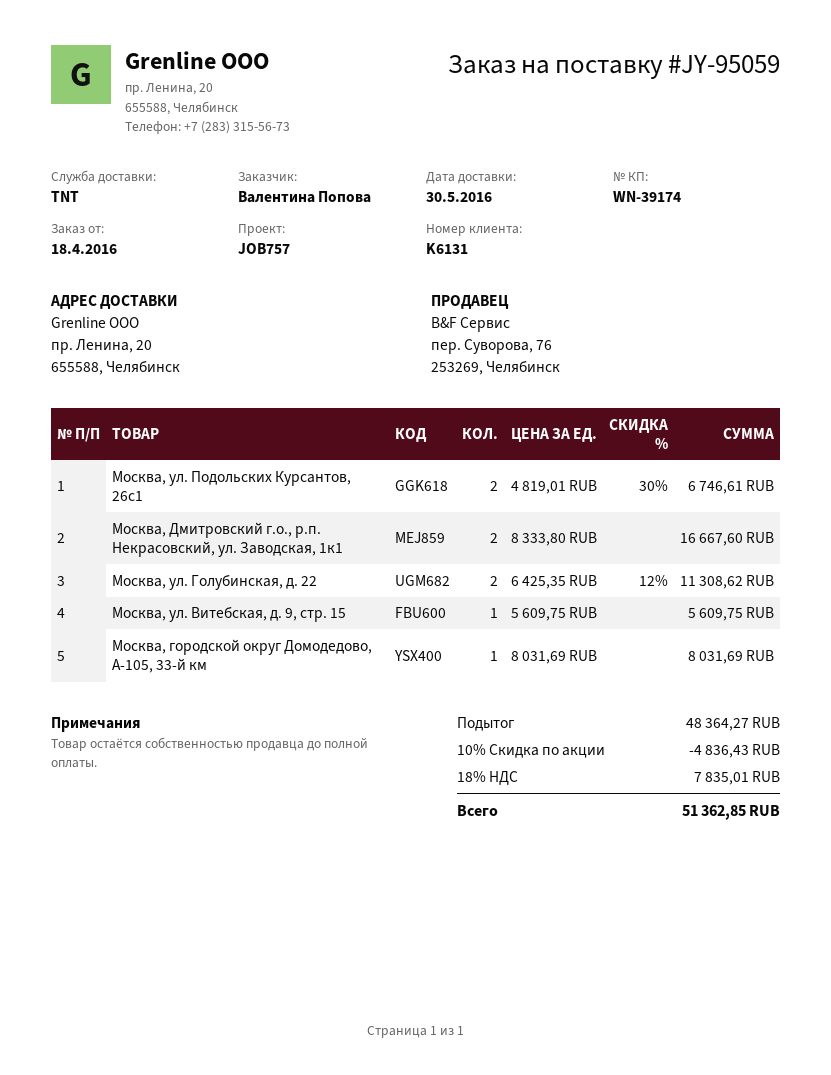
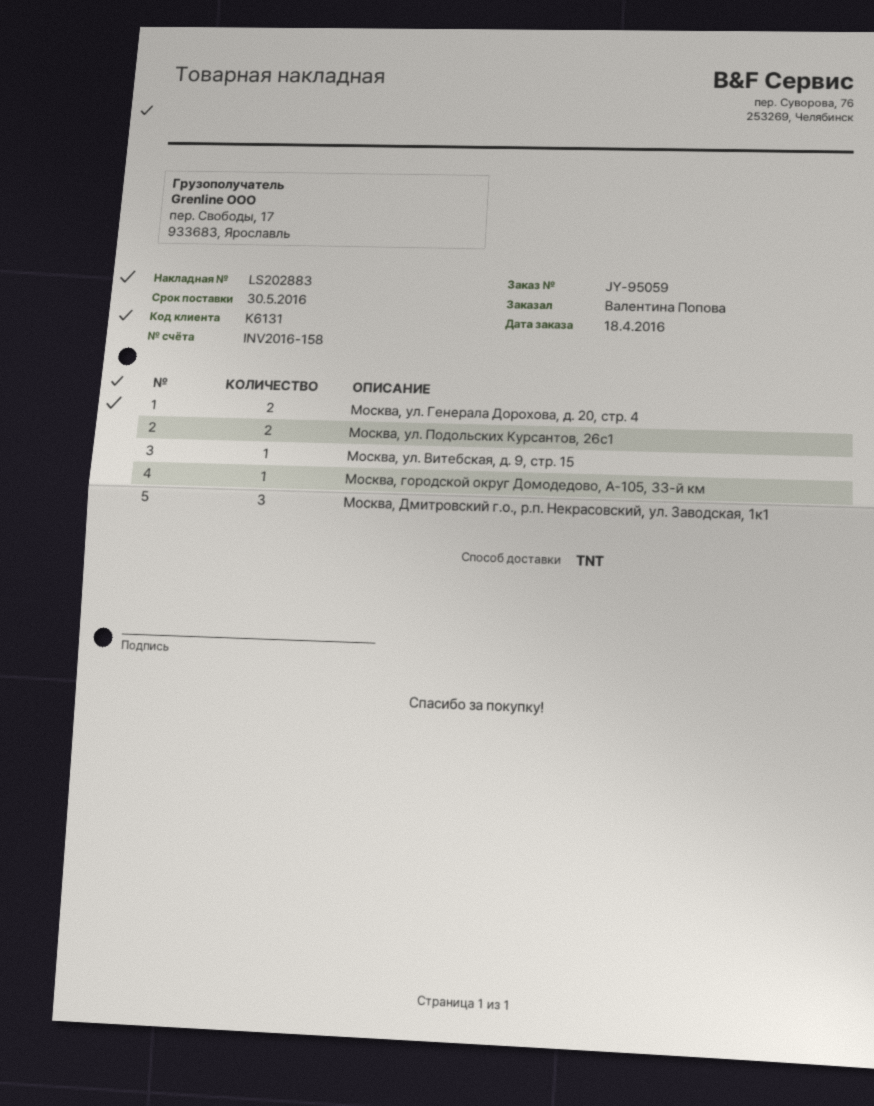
ship to: пр. Ленина, 20, 655588, Челябинск -> пер. Свободы, 17, 933683, Ярославль
Москва, Дмитровский г.о., р.п. Некрасовский, ул. Заводская, 1к1: 2 -> 3
Москва, ул. Голубинская, д. 22: 2 -> none
Москва, ул. Генерала Дорохова, д. 20, стр. 4: none -> 2

